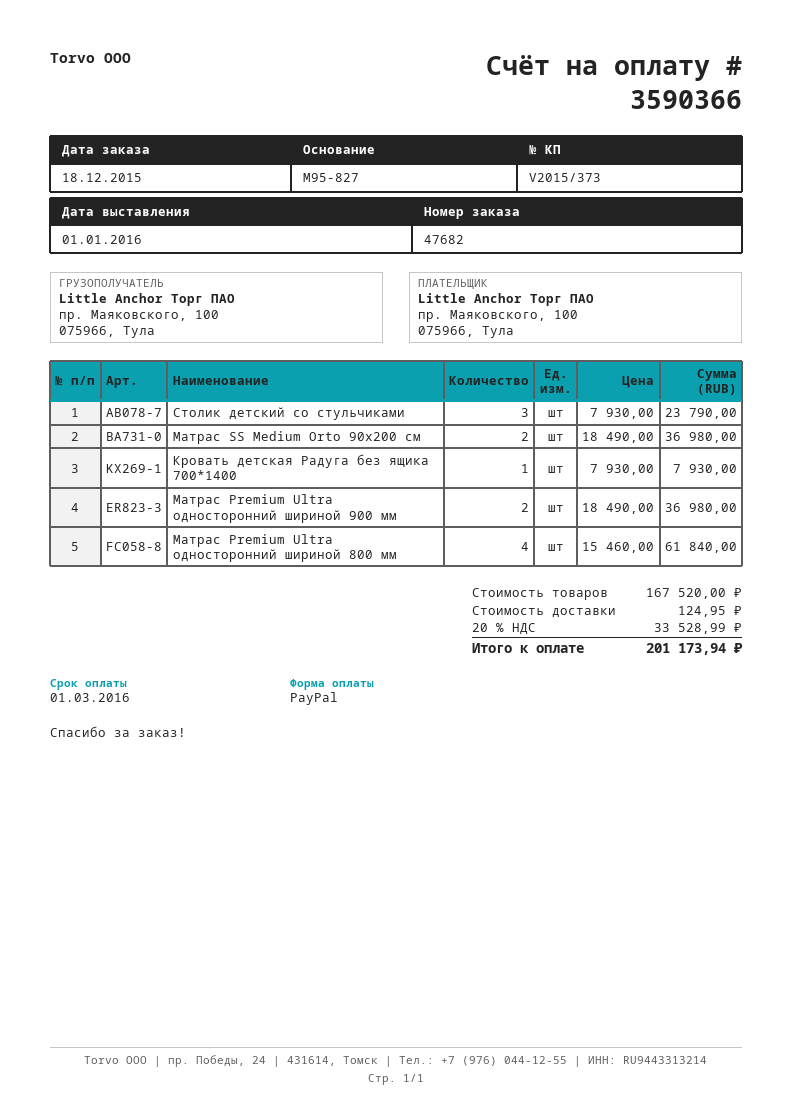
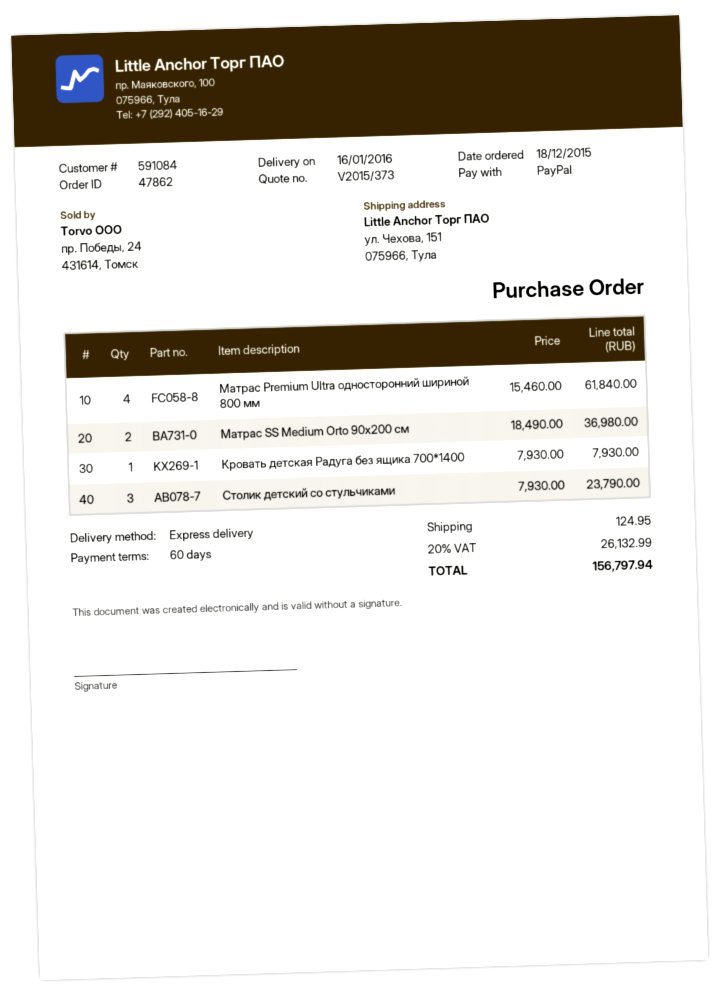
order number: 47682 -> 47862
ship to: пр. Маяковского, 100, 075966, Тула -> ул. Чехова, 151, 075966, Тула
Матрас Premium Ultra односторонний шириной 900 мм: 2 x 18490.00 = 36980.00 -> none
tax: 20% = 33528.99 -> 20% = 26132.99
total: 201173.94 -> 156797.94

